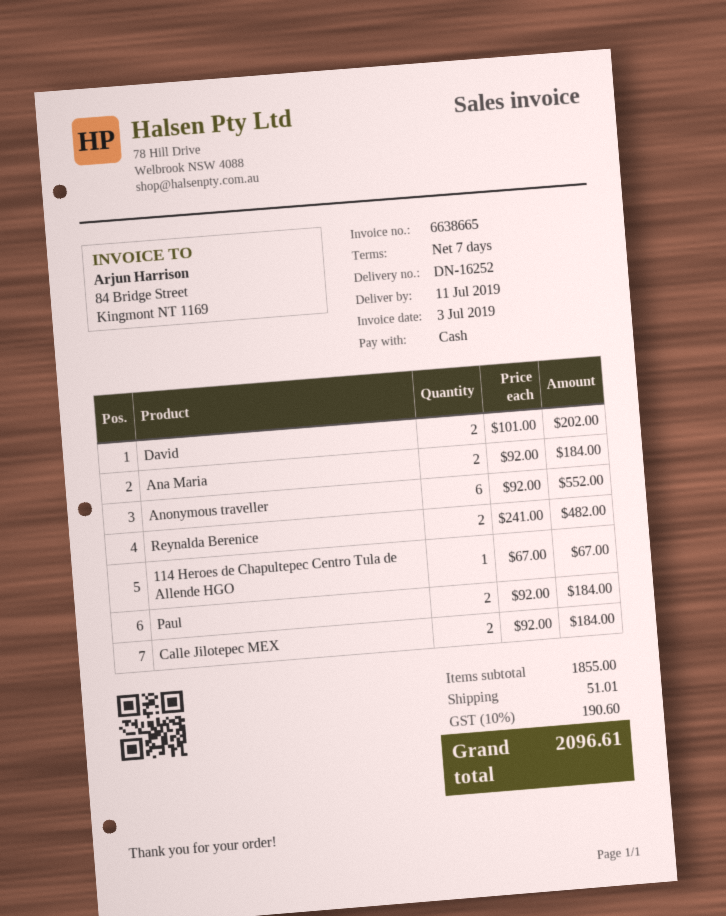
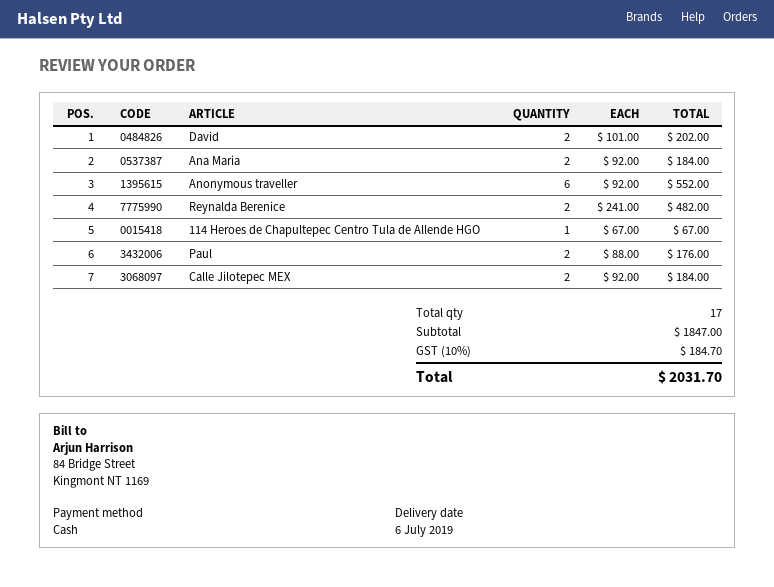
delivery date: 2019-07-11 -> 2019-07-06
Paul: 2 x 92.00 = 184.00 -> 2 x 88.00 = 176.00
subtotal: 1855.00 -> 1847.00
shipping: 51.01 -> none
tax: 10% = 190.60 -> 10% = 184.70
total: 2096.61 -> 2031.70

